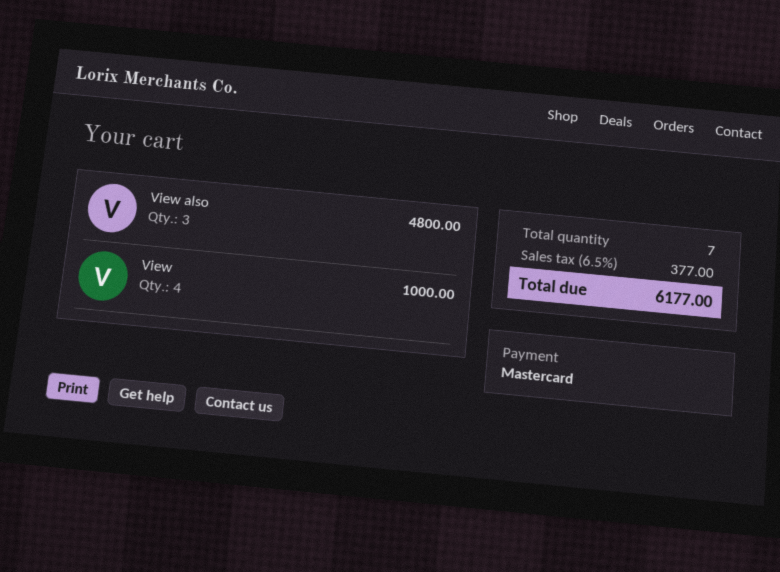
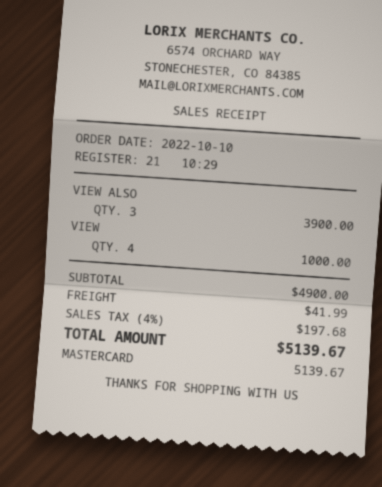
View also: 3 for 4800.00 -> 3 for 3900.00
shipping: none -> 41.99
tax: 6.5% = 377.00 -> 4% = 197.68
total: 6177.00 -> 5139.67

